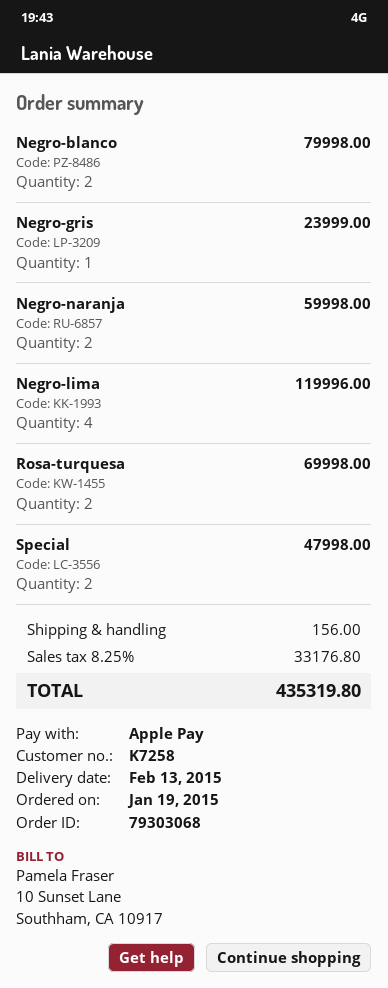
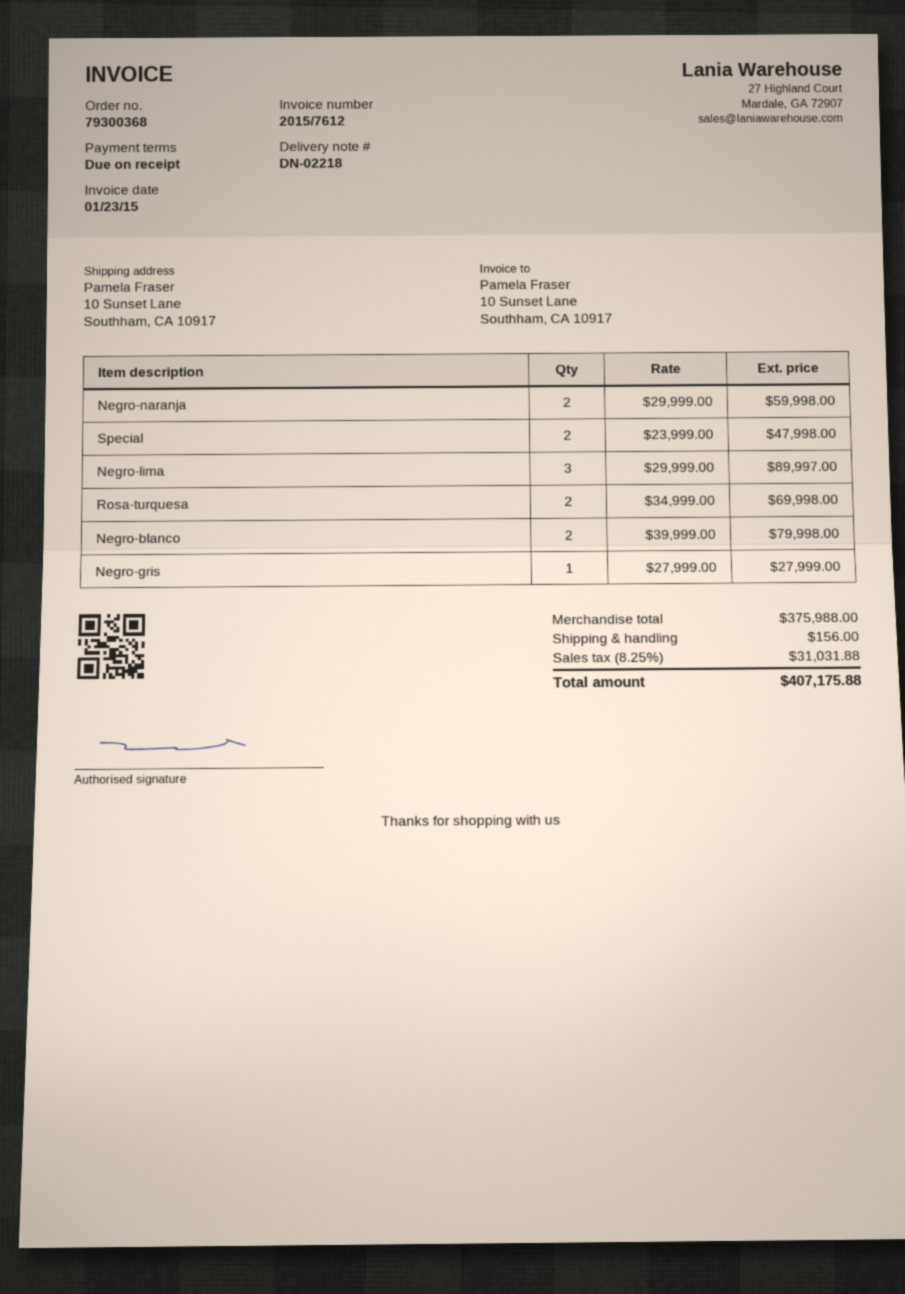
order number: 79303068 -> 79300368
Negro-gris: 1 for 23999.00 -> 1 for 27999.00
Negro-lima: 4 for 119996.00 -> 3 for 89997.00
tax: 8.25% = 33176.80 -> 8.25% = 31031.88
total: 435319.80 -> 407175.88

